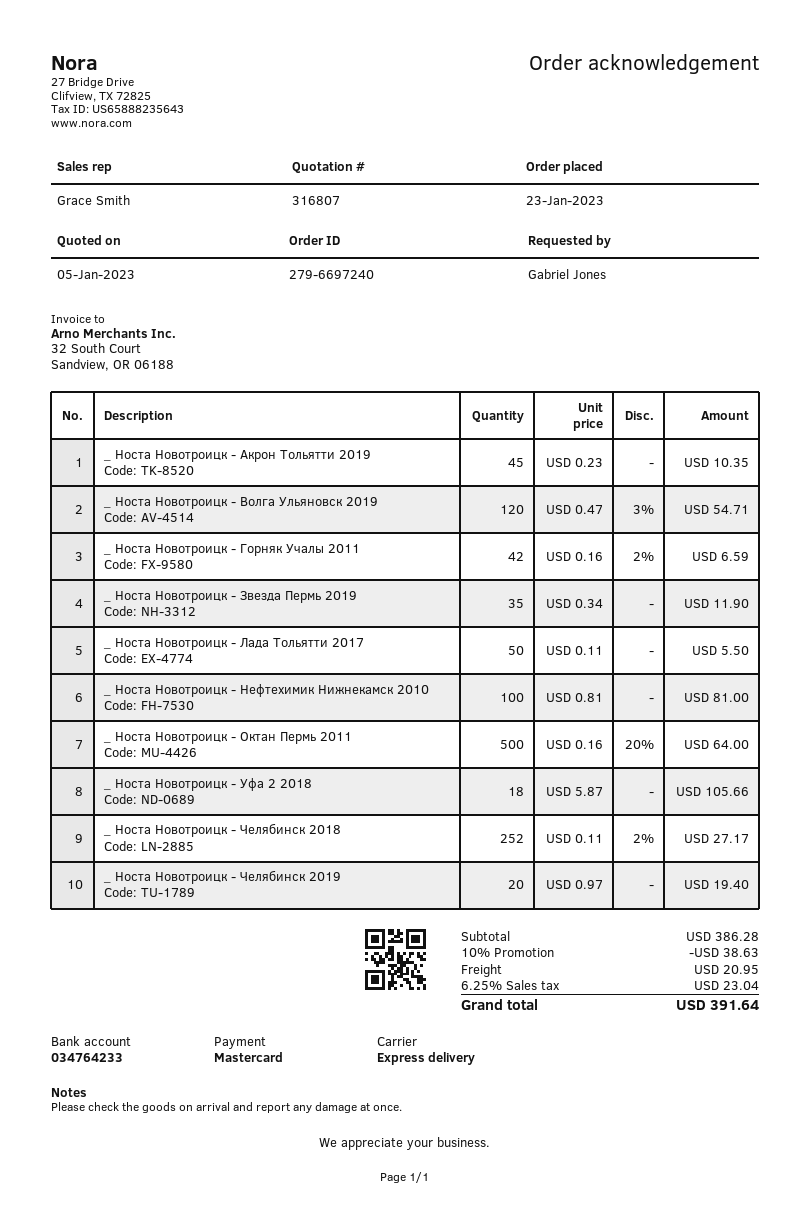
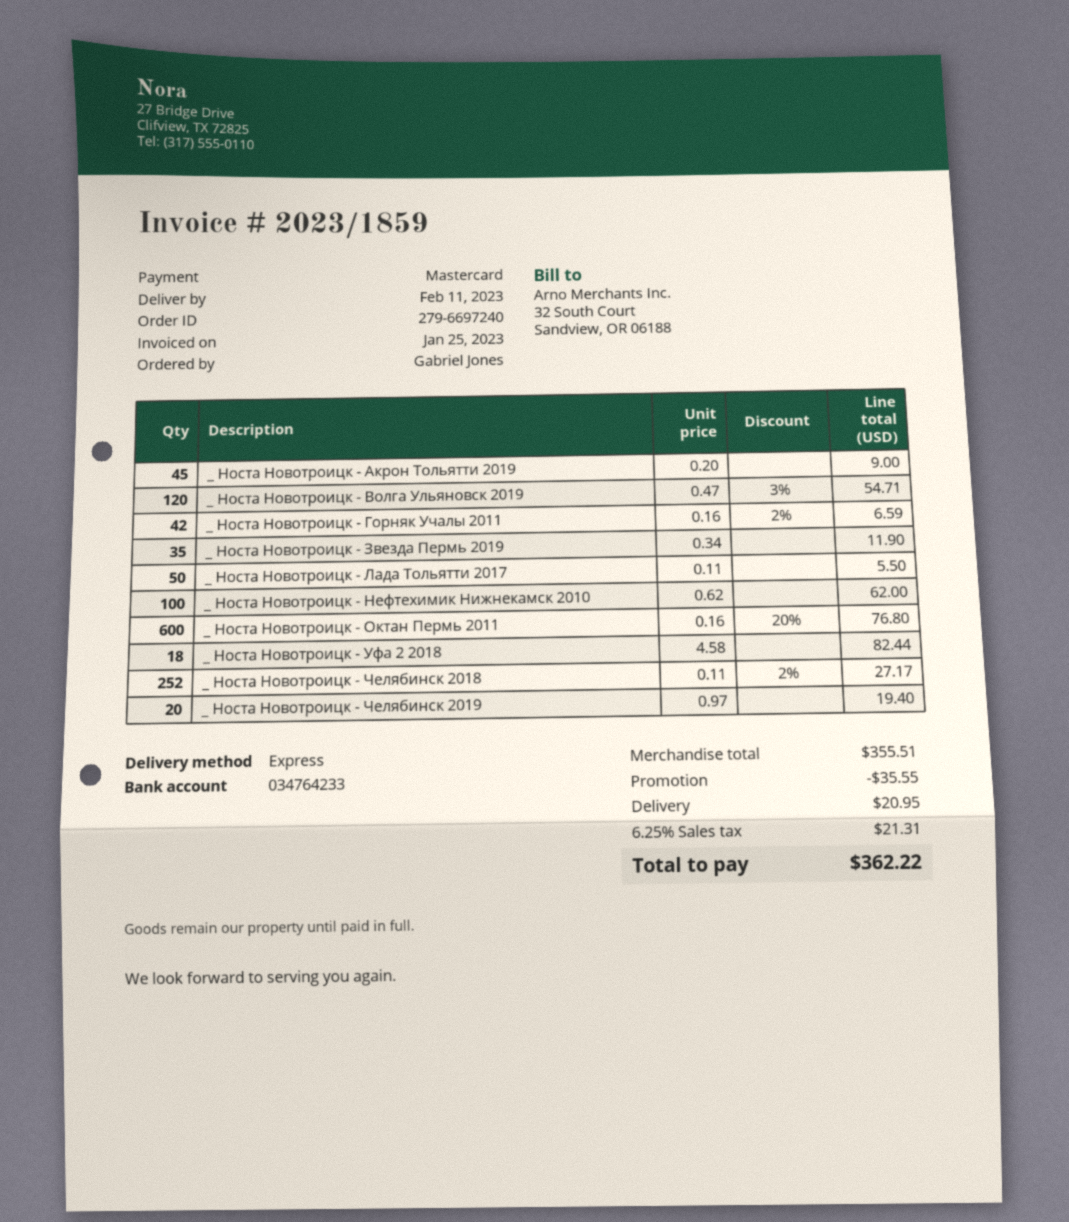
_ Носта Новотроицк - Акрон Тольятти 2019: 45 x 0.23 = 10.35 -> 45 x 0.20 = 9.00
_ Носта Новотроицк - Нефтехимик Нижнекамск 2010: 100 x 0.81 = 81.00 -> 100 x 0.62 = 62.00
_ Носта Новотроицк - Октан Пермь 2011: 500 x 0.16 - 20% = 64.00 -> 600 x 0.16 - 20% = 76.80
_ Носта Новотроицк - Уфа 2 2018: 18 x 5.87 = 105.66 -> 18 x 4.58 = 82.44
subtotal: 386.28 -> 355.51
discount: 38.63 -> 35.55
tax: 6.25% = 23.04 -> 6.25% = 21.31
total: 391.64 -> 362.22

